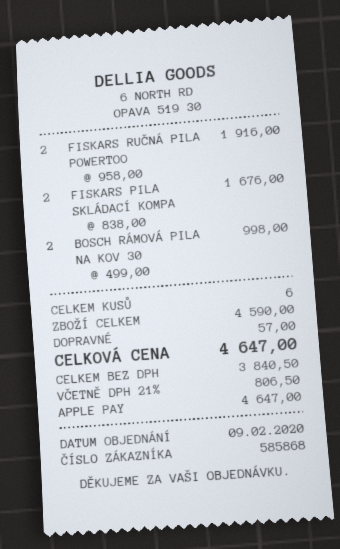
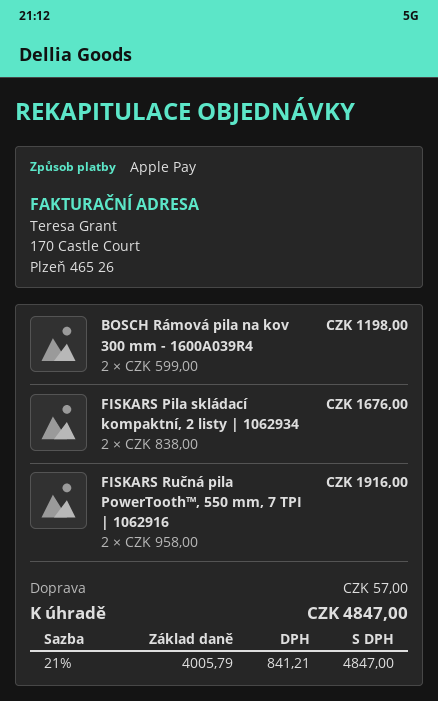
BOSCH RÁMOVÁ PILA NA KOV 30: 2 x 499.00 = 998.00 -> 2 x 599.00 = 1198.00
net: 3840.50 -> 4005.79
tax: 21% = 806.50 -> 21% = 841.21
total: 4647.00 -> 4847.00

